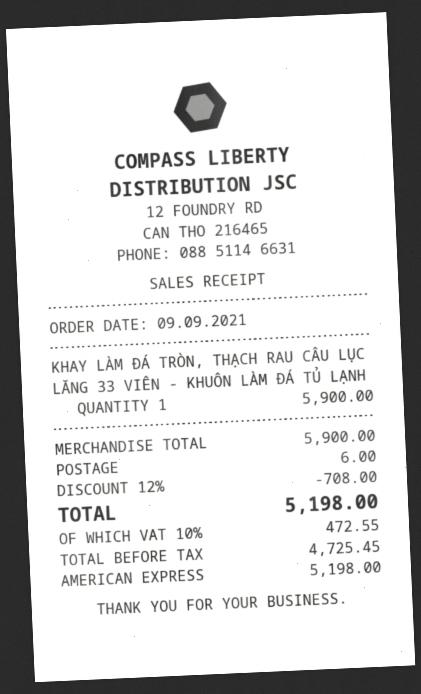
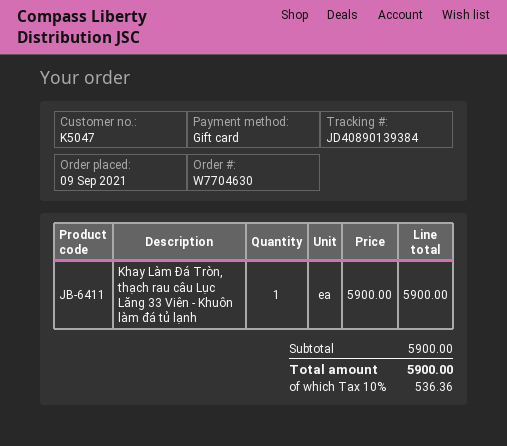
payment method: American Express -> gift card
discount: 12% = 708.00 -> none
shipping: 6.00 -> none
tax: 10% = 472.55 -> 10% = 536.36
total: 5198.00 -> 5900.00

